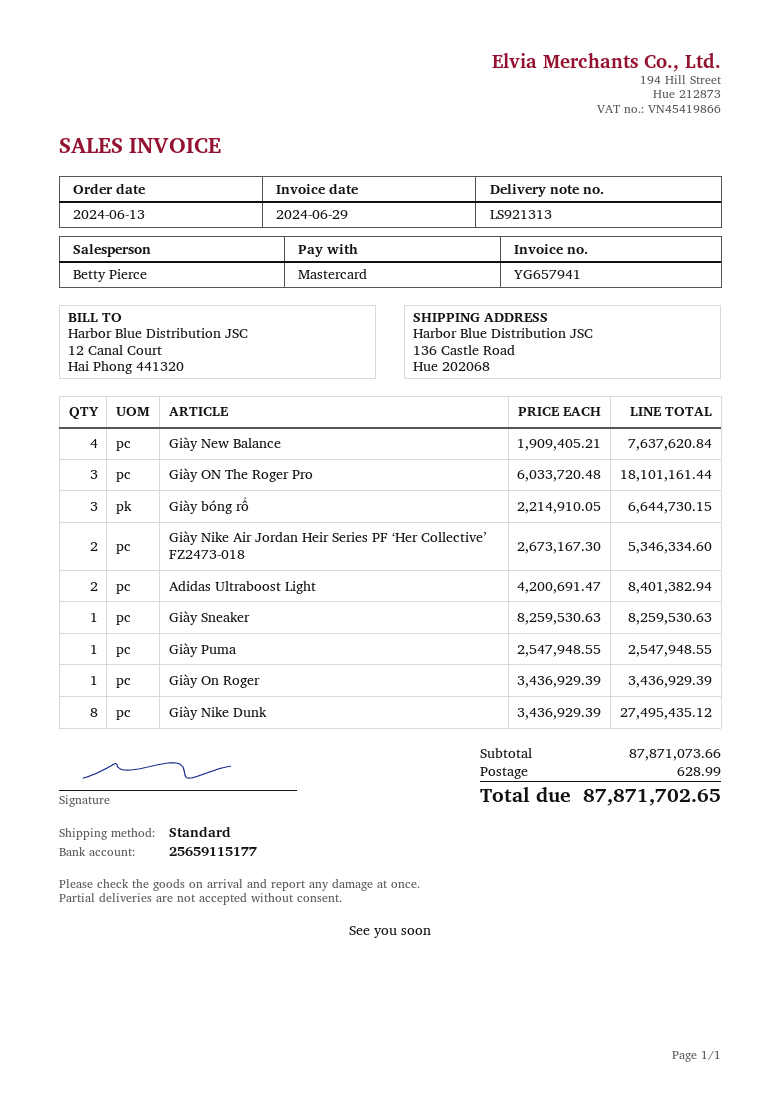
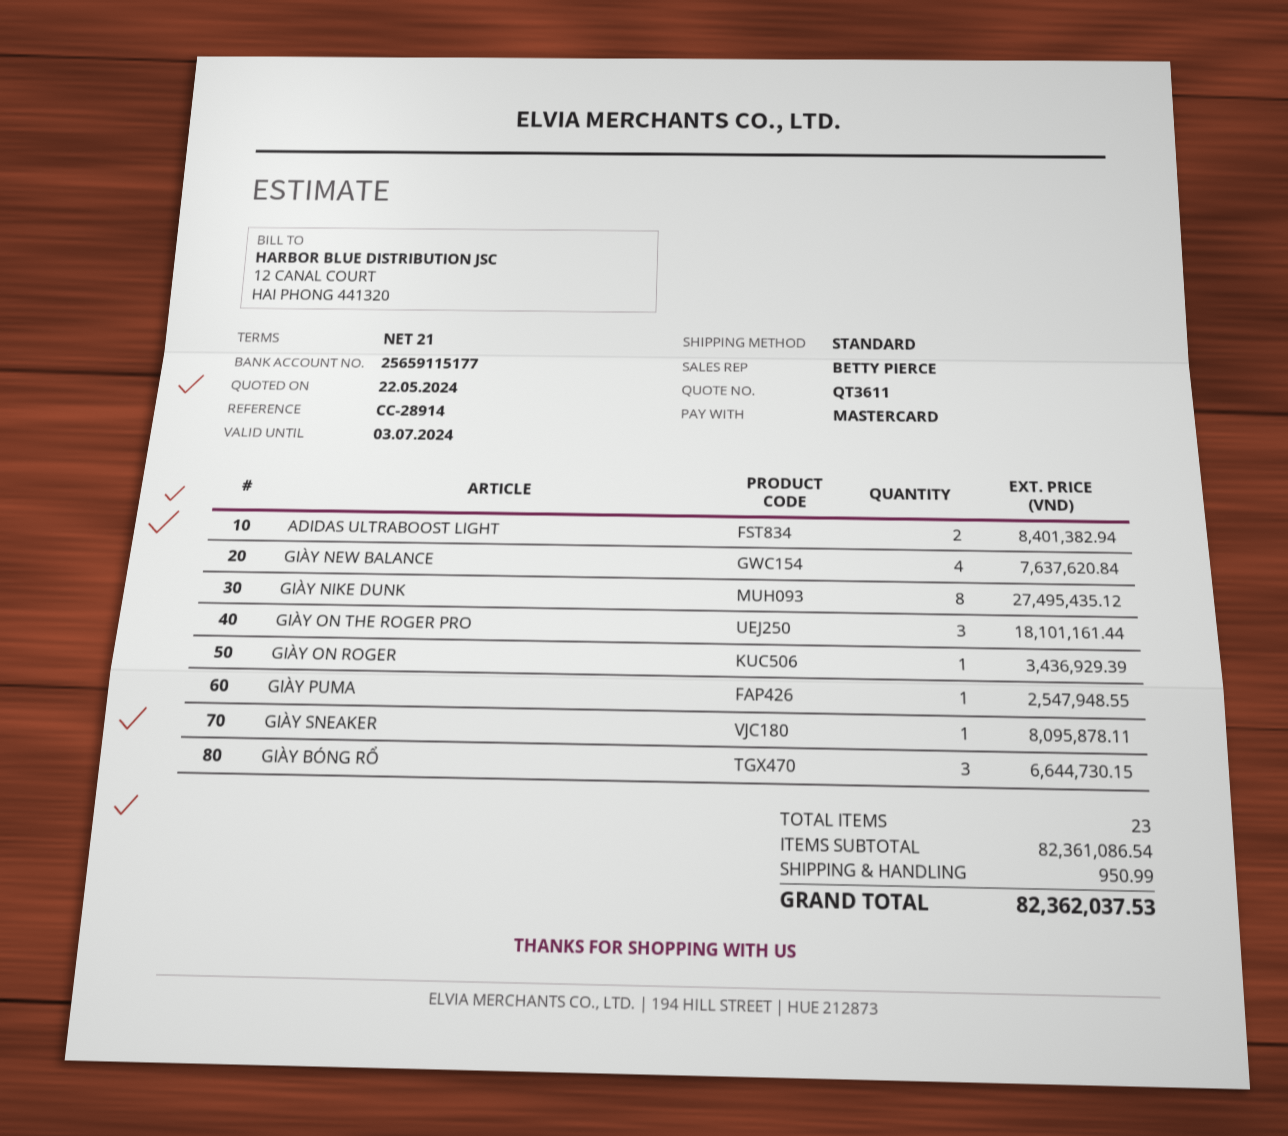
Giày Nike Air Jordan Heir Series PF ‘Her Collective’ FZ2473-018: 2 for 5346334.60 -> none
Giày Sneaker: 1 for 8259530.63 -> 1 for 8095878.11
subtotal: 87871073.66 -> 82361086.54
shipping: 628.99 -> 950.99
total: 87871702.65 -> 82362037.53

